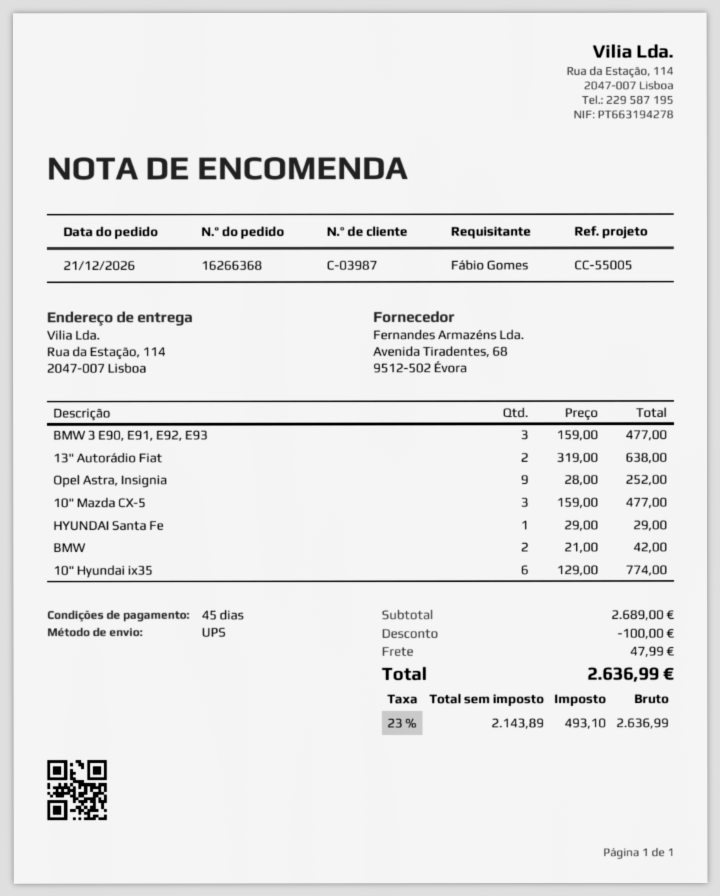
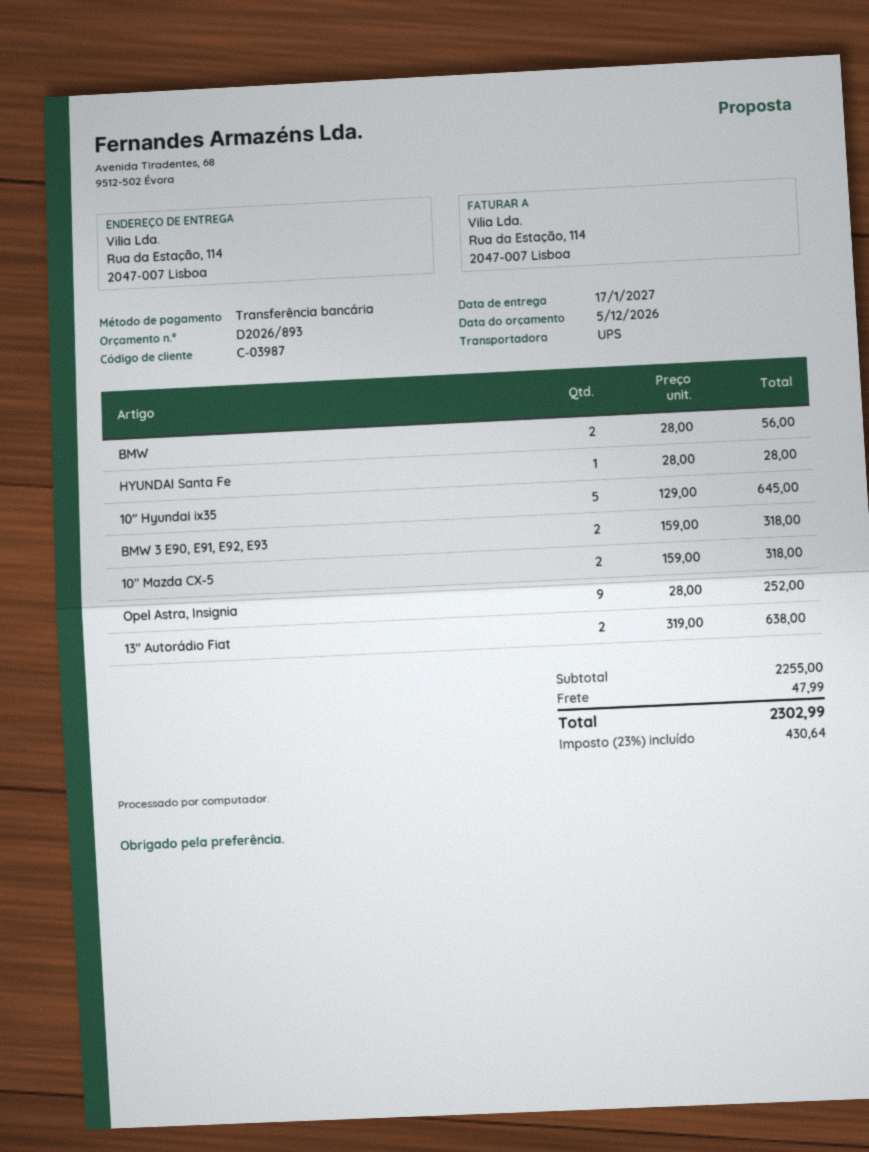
BMW 3 E90, E91, E92, E93: 3 x 159.00 = 477.00 -> 2 x 159.00 = 318.00
10" Mazda CX-5: 3 x 159.00 = 477.00 -> 2 x 159.00 = 318.00
HYUNDAI Santa Fe: 1 x 29.00 = 29.00 -> 1 x 28.00 = 28.00
BMW: 2 x 21.00 = 42.00 -> 2 x 28.00 = 56.00
10" Hyundai ix35: 6 x 129.00 = 774.00 -> 5 x 129.00 = 645.00
subtotal: 2689.00 -> 2255.00
discount: 100.00 -> none
tax: 23% = 493.10 -> 23% = 430.64
total: 2636.99 -> 2302.99

